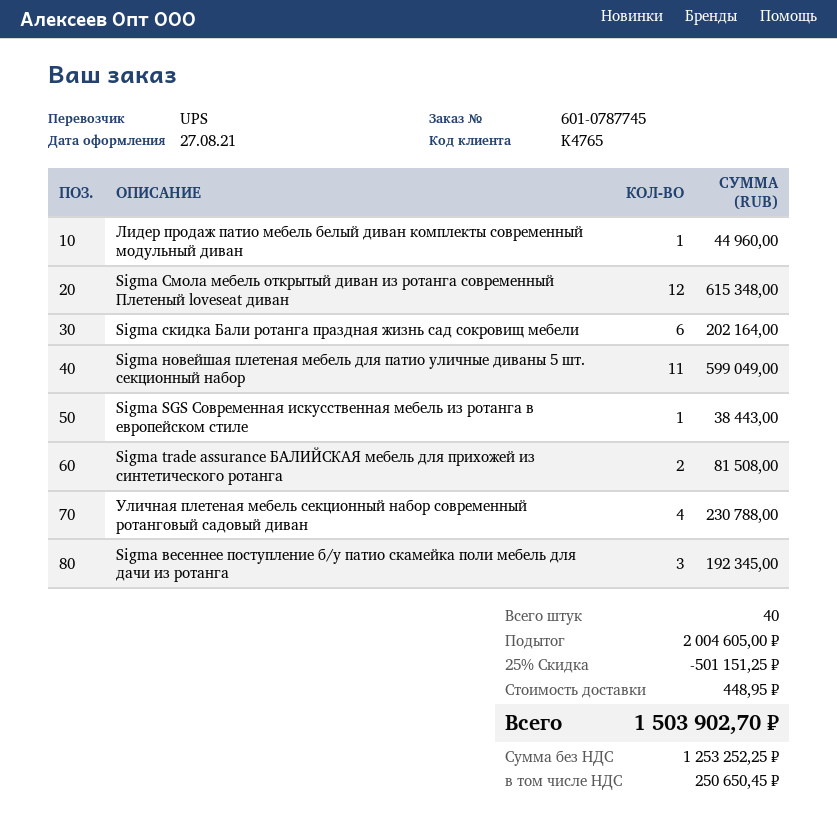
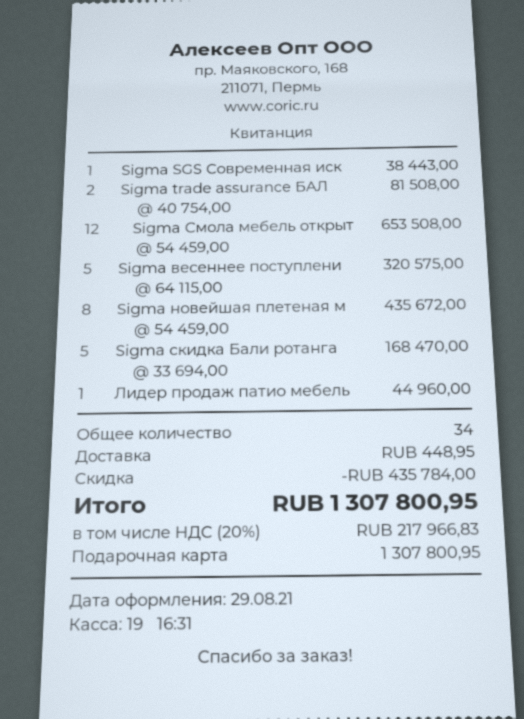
order date: 2021-08-27 -> 2021-08-29
Sigma Смола мебель открытый диван из ротанга современный Плетеный loveseat диван: 12 for 615348.00 -> 12 for 653508.00
Sigma скидка Бали ротанга праздная жизнь сад сокровищ мебели: 6 for 202164.00 -> 5 for 168470.00
Sigma новейшая плетеная мебель для патио уличные диваны 5 шт. секционный набор: 11 for 599049.00 -> 8 for 435672.00
Уличная плетеная мебель секционный набор современный ротанговый садовый диван: 4 for 230788.00 -> none
Sigma весеннее поступление б/у патио скамейка поли мебель для дачи из ротанга: 3 for 192345.00 -> 5 for 320575.00
total quantity: 40 -> 34
discount: 501151.25 -> 435784.00
tax: 250650.45 -> 217966.83
total: 1503902.70 -> 1307800.95

